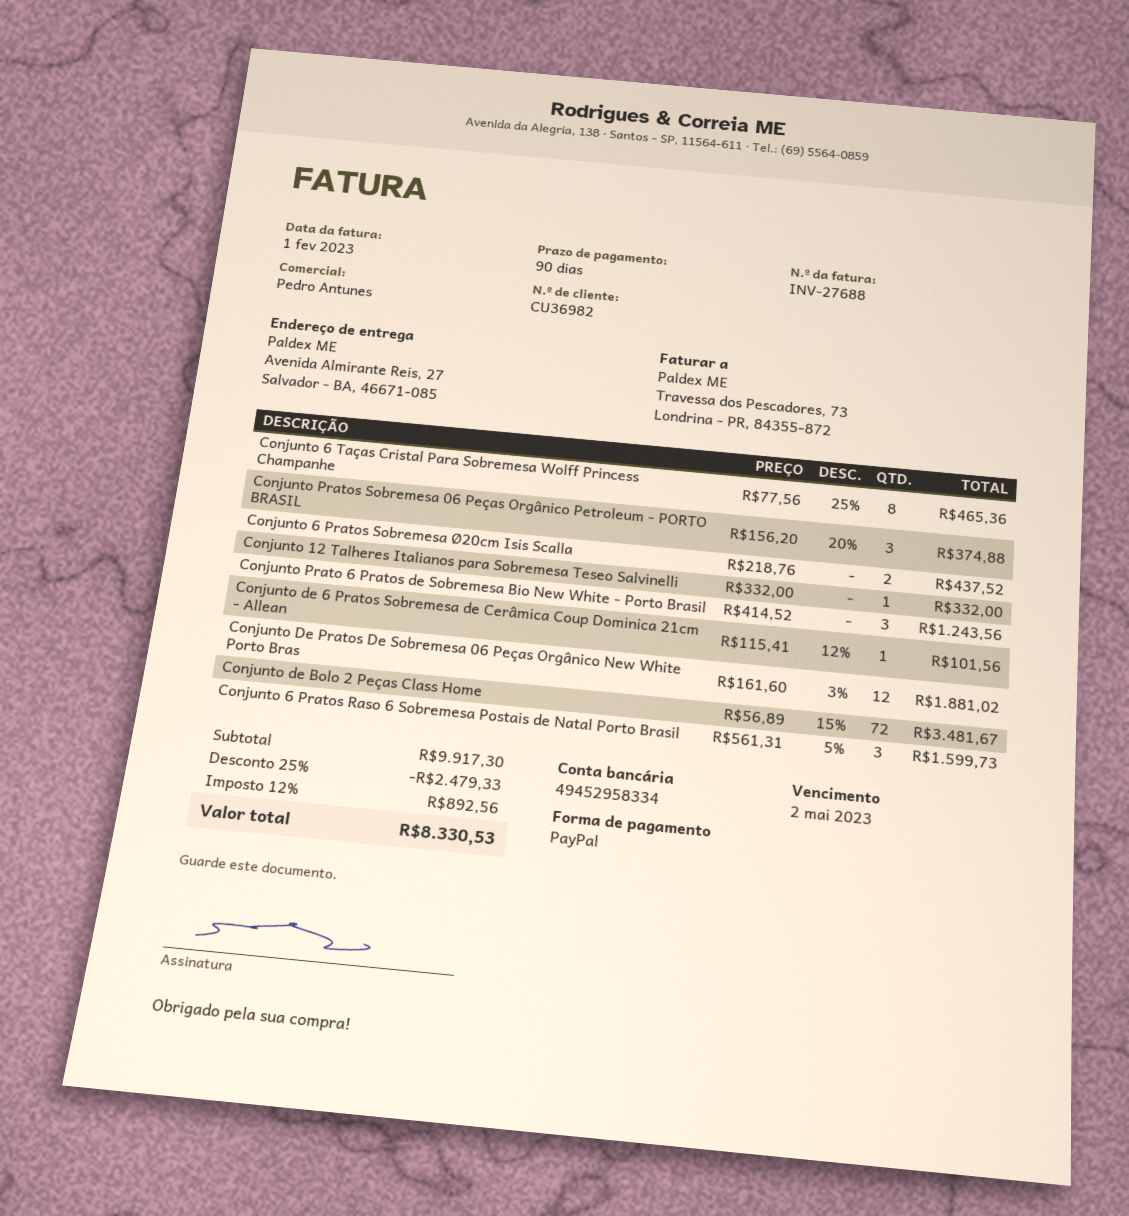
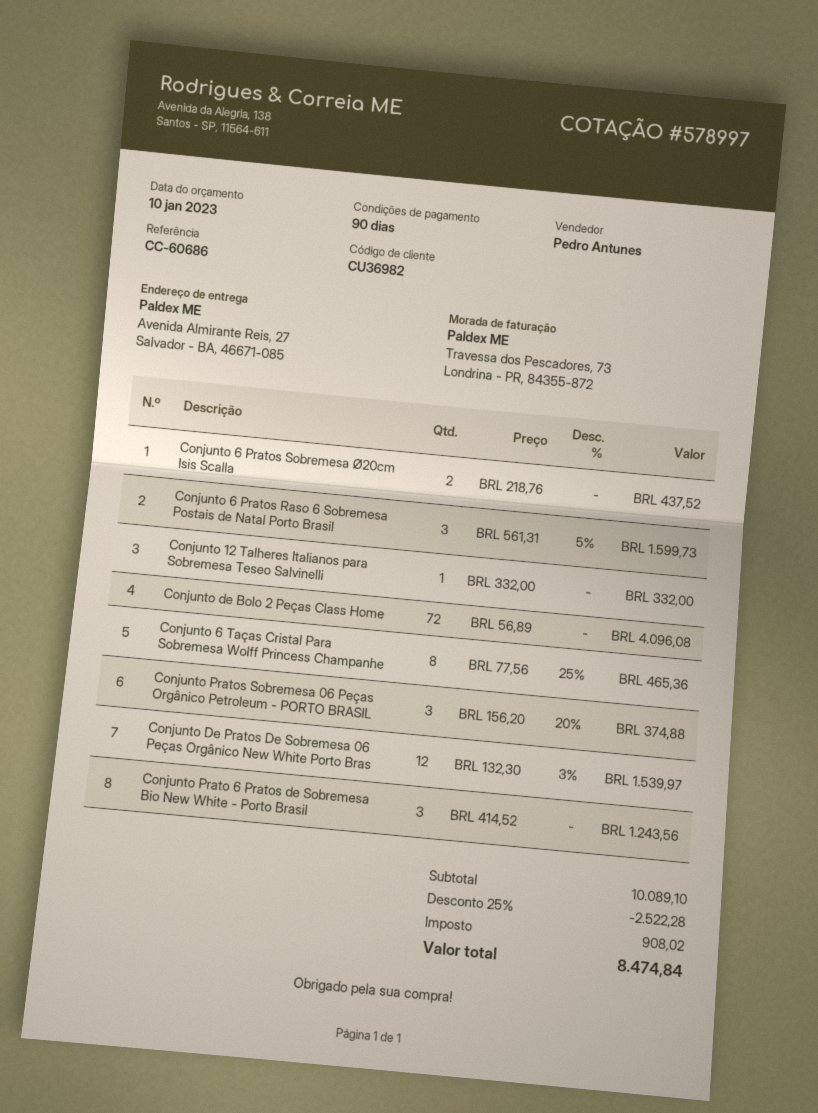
Conjunto de 6 Pratos Sobremesa de Cerâmica Coup Dominica 21cm - Allean: 1 x 115.41 - 12% = 101.56 -> none
Conjunto De Pratos De Sobremesa 06 Peças Orgânico New White Porto Bras: 12 x 161.60 - 3% = 1881.02 -> 12 x 132.30 - 3% = 1539.97
Conjunto de Bolo 2 Peças Class Home: 72 x 56.89 - 15% = 3481.67 -> 72 x 56.89 = 4096.08
subtotal: 9917.30 -> 10089.10
discount: 25% = 2479.33 -> 25% = 2522.28
tax: 892.56 -> 908.02
total: 8330.53 -> 8474.84

